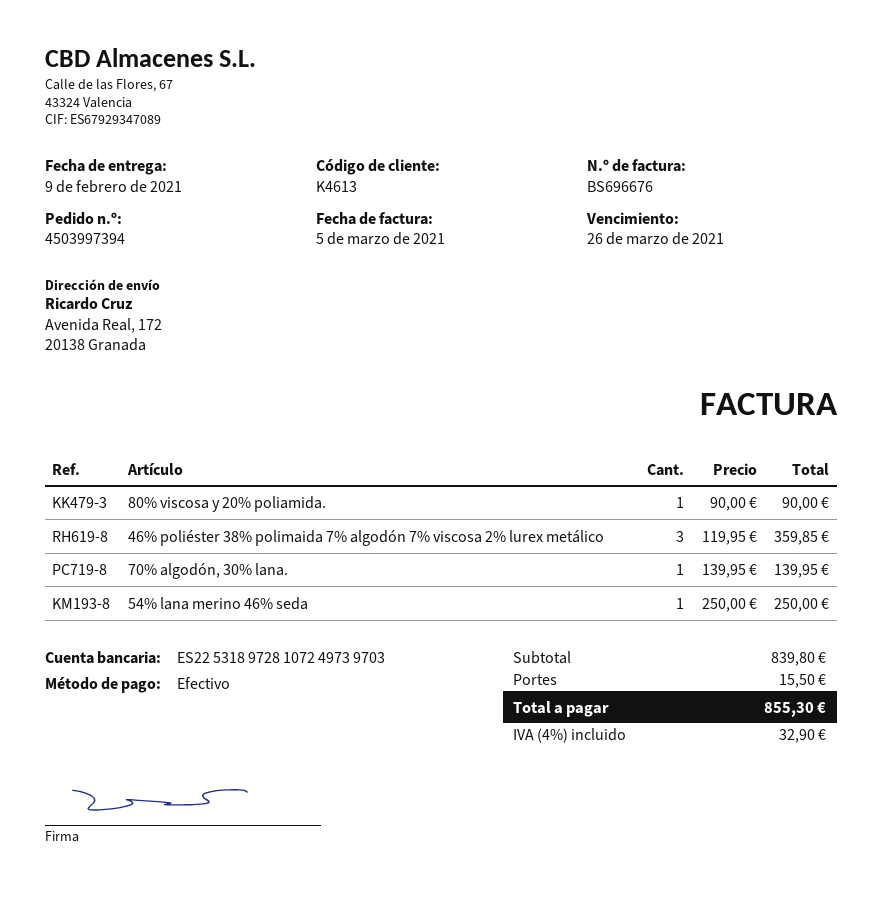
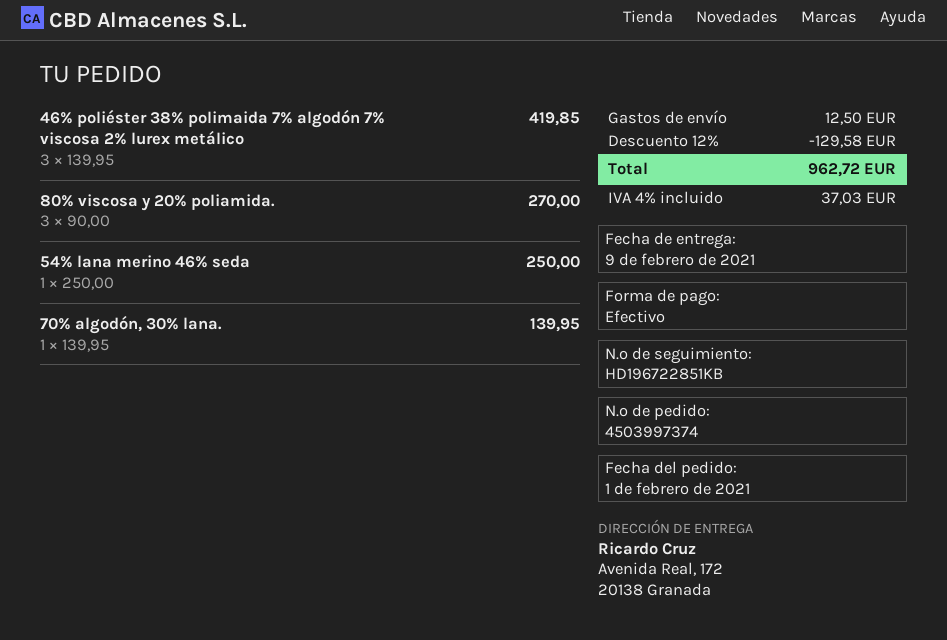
order number: 4503997394 -> 4503997374
80% viscosa y 20% poliamida.: 1 x 90.00 = 90.00 -> 3 x 90.00 = 270.00
46% poliéster 38% polimaida 7% algodón 7% viscosa 2% lurex metálico: 3 x 119.95 = 359.85 -> 3 x 139.95 = 419.85
discount: none -> 12% = 129.58
shipping: 15.50 -> 12.50
tax: 4% = 32.90 -> 4% = 37.03
total: 855.30 -> 962.72

